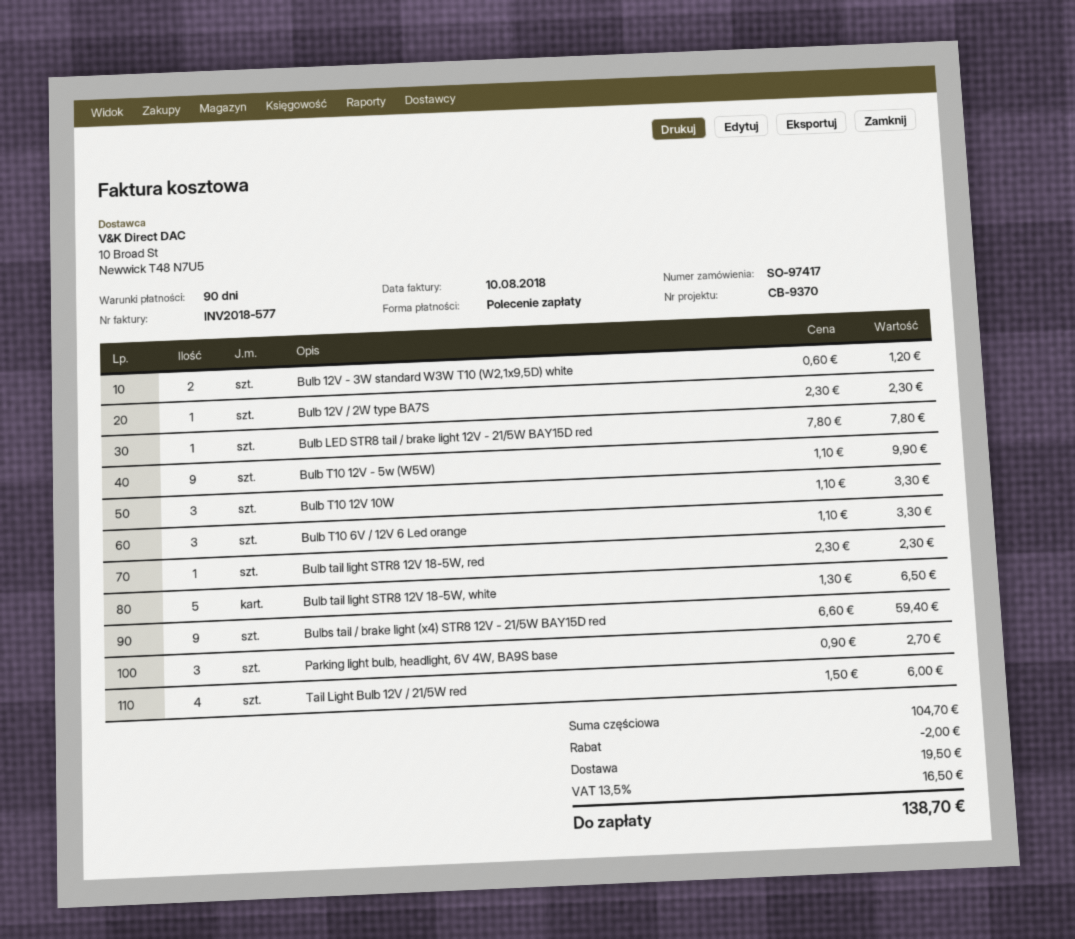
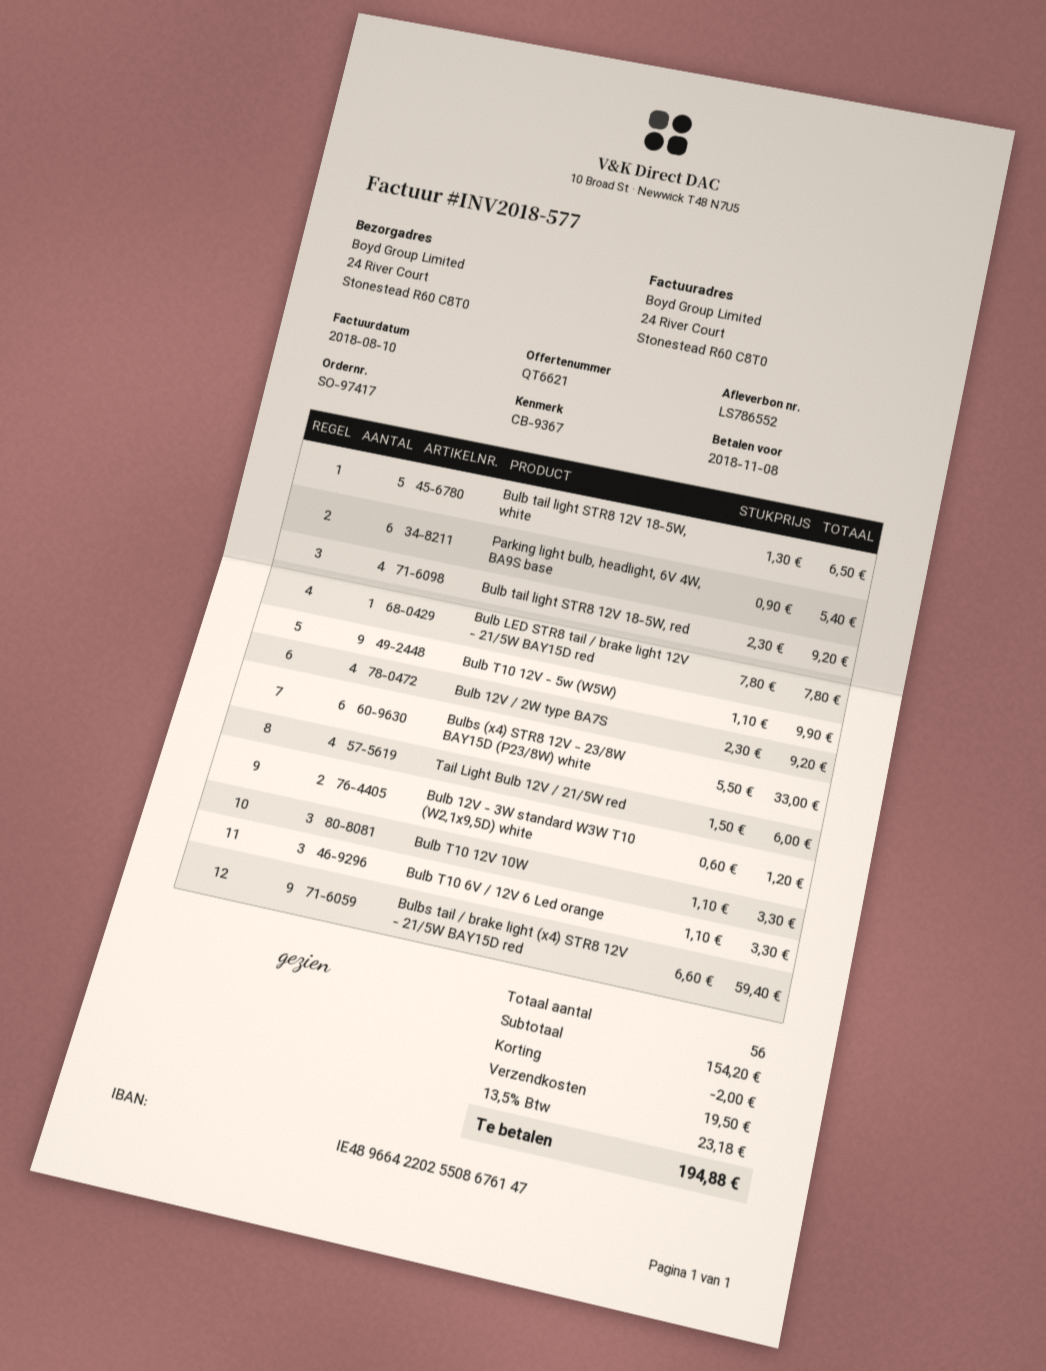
reference: CB-9370 -> CB-9367
Bulb 12V / 2W type BA7S: 1 x 2.30 = 2.30 -> 4 x 2.30 = 9.20
Bulb tail light STR8 12V 18-5W, red: 1 x 2.30 = 2.30 -> 4 x 2.30 = 9.20
Parking light bulb, headlight, 6V 4W, BA9S base: 3 x 0.90 = 2.70 -> 6 x 0.90 = 5.40
Bulbs (x4) STR8 12V - 23/8W BAY15D (P23/8W) white: none -> 6 x 5.50 = 33.00
subtotal: 104.70 -> 154.20
tax: 13.5% = 16.50 -> 13.5% = 23.18
total: 138.70 -> 194.88

